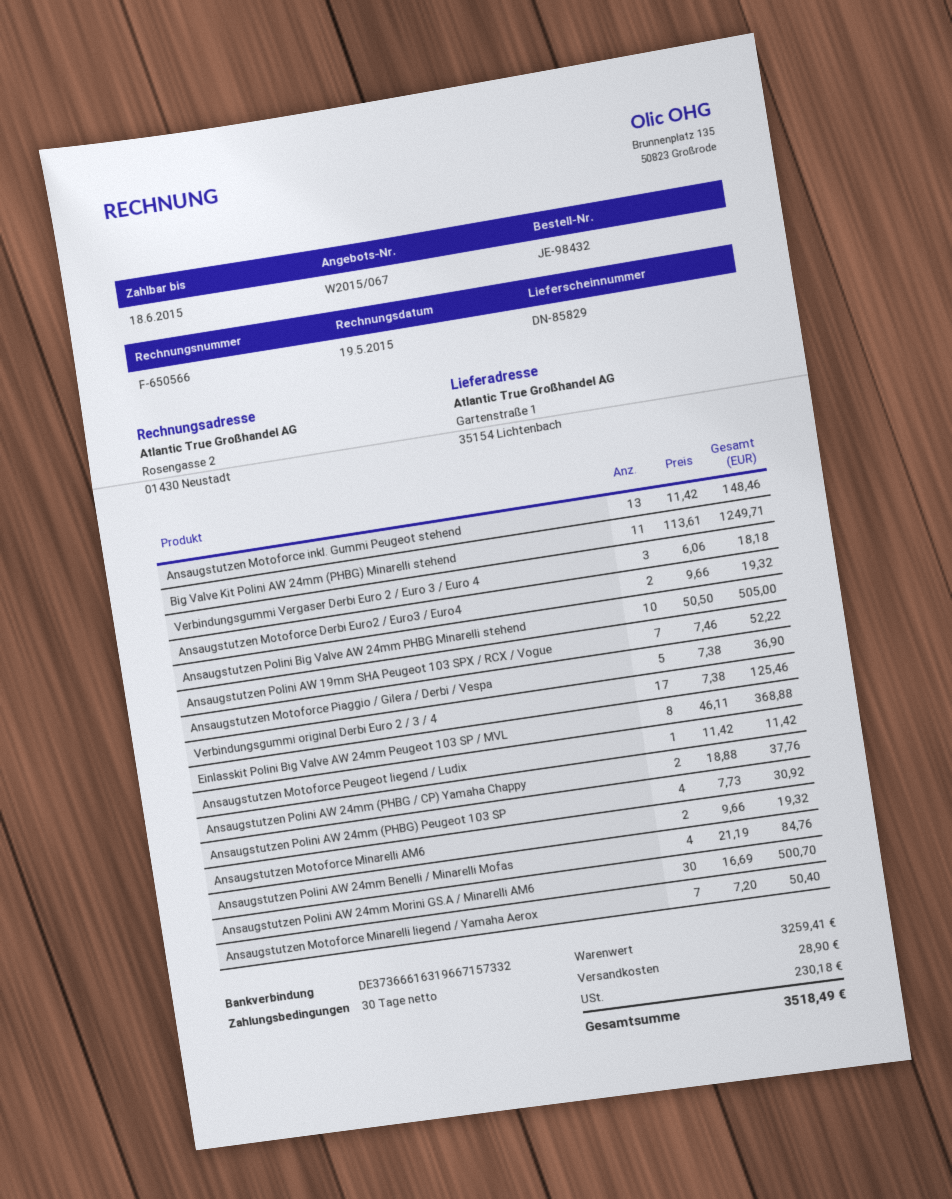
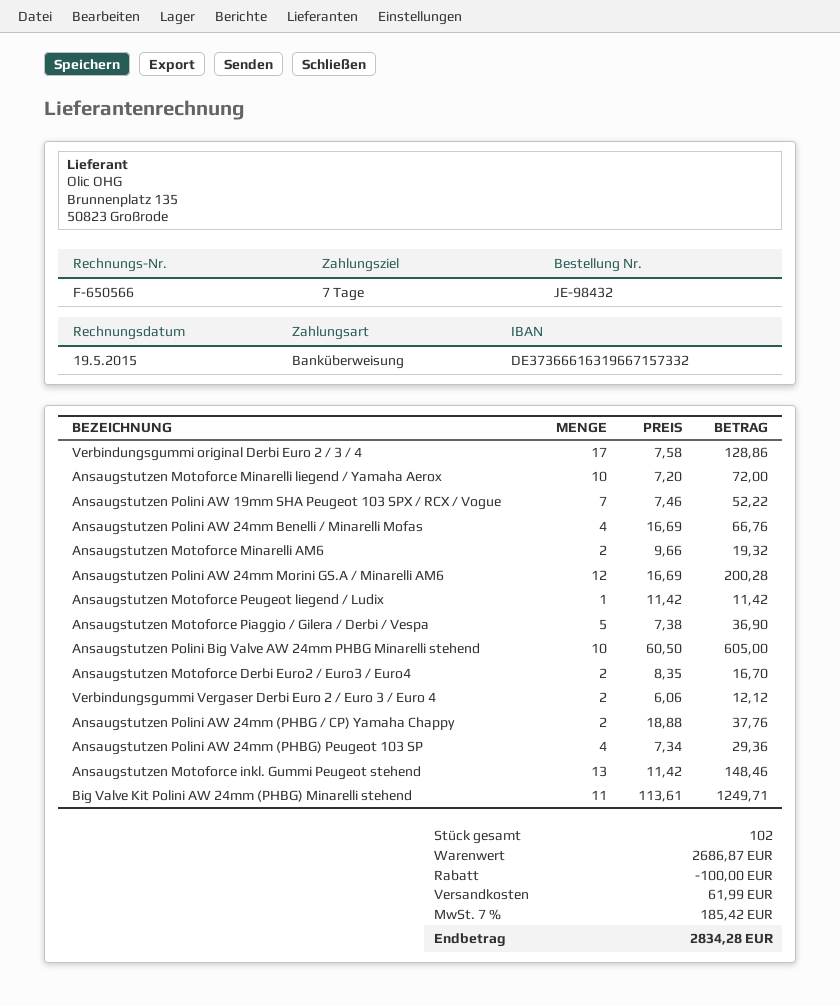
payment terms: 30 days -> 7 days
Verbindungsgummi Vergaser Derbi Euro 2 / Euro 3 / Euro 4: 3 x 6.06 = 18.18 -> 2 x 6.06 = 12.12
Ansaugstutzen Motoforce Derbi Euro2 / Euro3 / Euro4: 2 x 9.66 = 19.32 -> 2 x 8.35 = 16.70
Ansaugstutzen Polini Big Valve AW 24mm PHBG Minarelli stehend: 10 x 50.50 = 505.00 -> 10 x 60.50 = 605.00
Verbindungsgummi original Derbi Euro 2 / 3 / 4: 17 x 7.38 = 125.46 -> 17 x 7.58 = 128.86
Einlasskit Polini Big Valve AW 24mm Peugeot 103 SP / MVL: 8 x 46.11 = 368.88 -> none
Ansaugstutzen Polini AW 24mm (PHBG) Peugeot 103 SP: 4 x 7.73 = 30.92 -> 4 x 7.34 = 29.36
Ansaugstutzen Polini AW 24mm Benelli / Minarelli Mofas: 4 x 21.19 = 84.76 -> 4 x 16.69 = 66.76
Ansaugstutzen Polini AW 24mm Morini GS.A / Minarelli AM6: 30 x 16.69 = 500.70 -> 12 x 16.69 = 200.28
Ansaugstutzen Motoforce Minarelli liegend / Yamaha Aerox: 7 x 7.20 = 50.40 -> 10 x 7.20 = 72.00
subtotal: 3259.41 -> 2686.87
discount: none -> 100.00
shipping: 28.90 -> 61.99
tax: 230.18 -> 185.42
total: 3518.49 -> 2834.28

